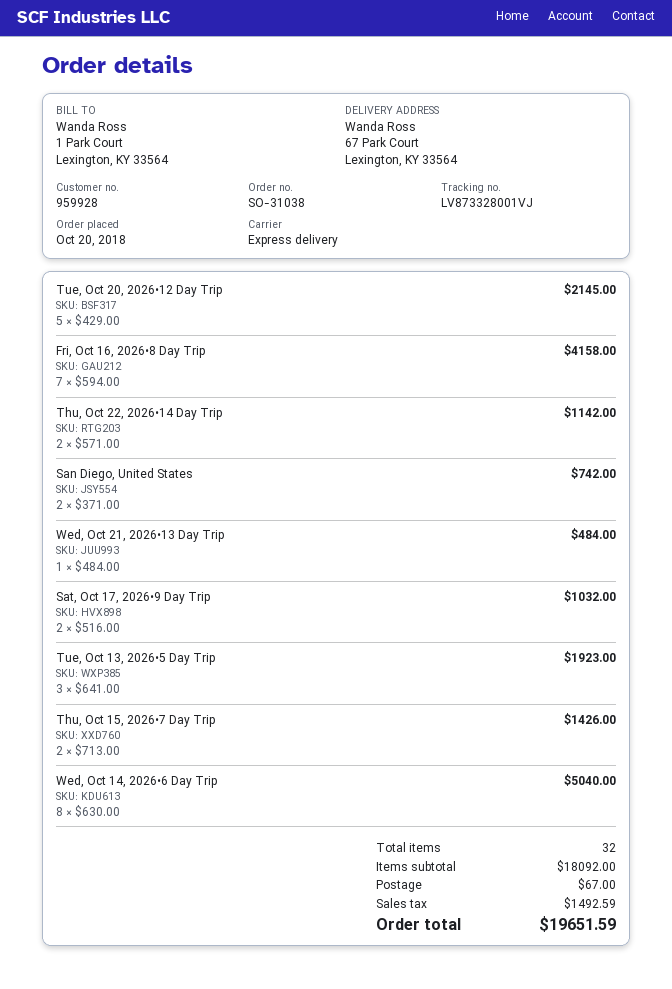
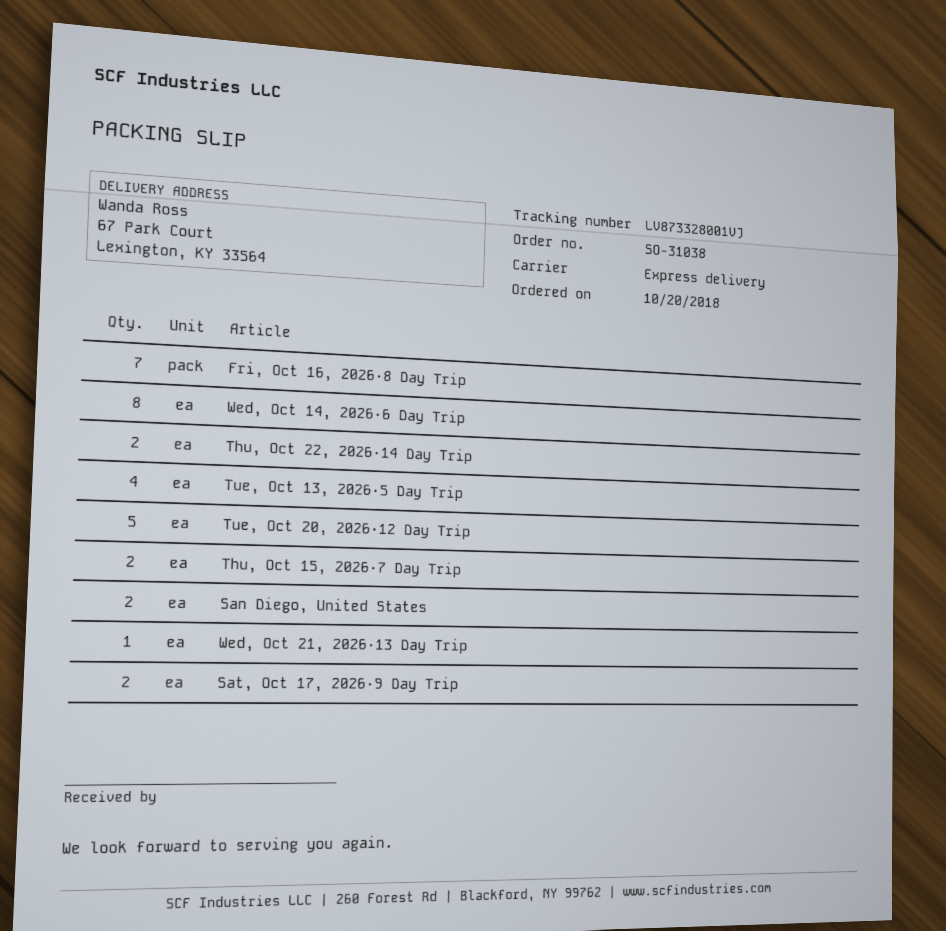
Tue, Oct 13, 2026•5 Day Trip: 3 -> 4

